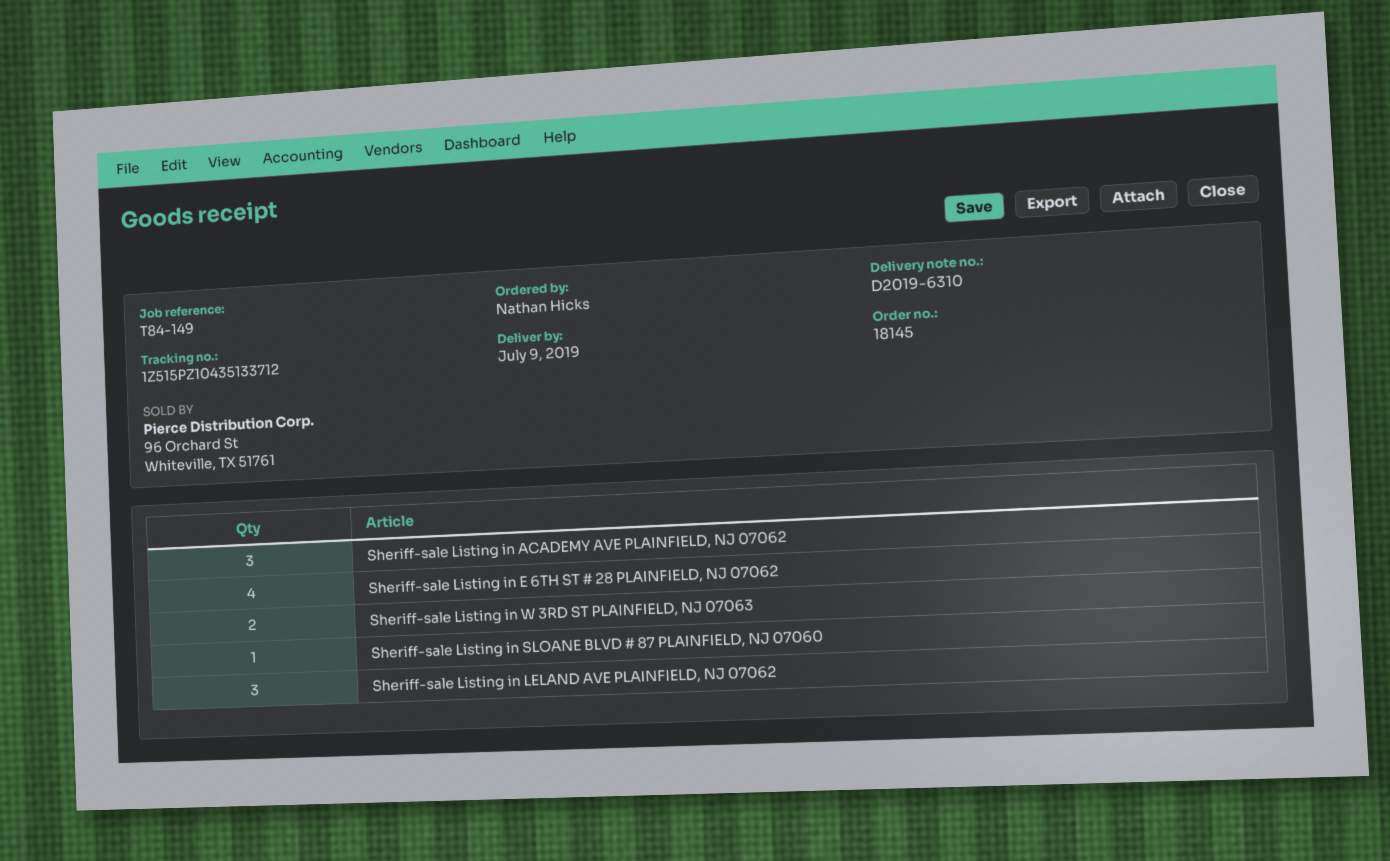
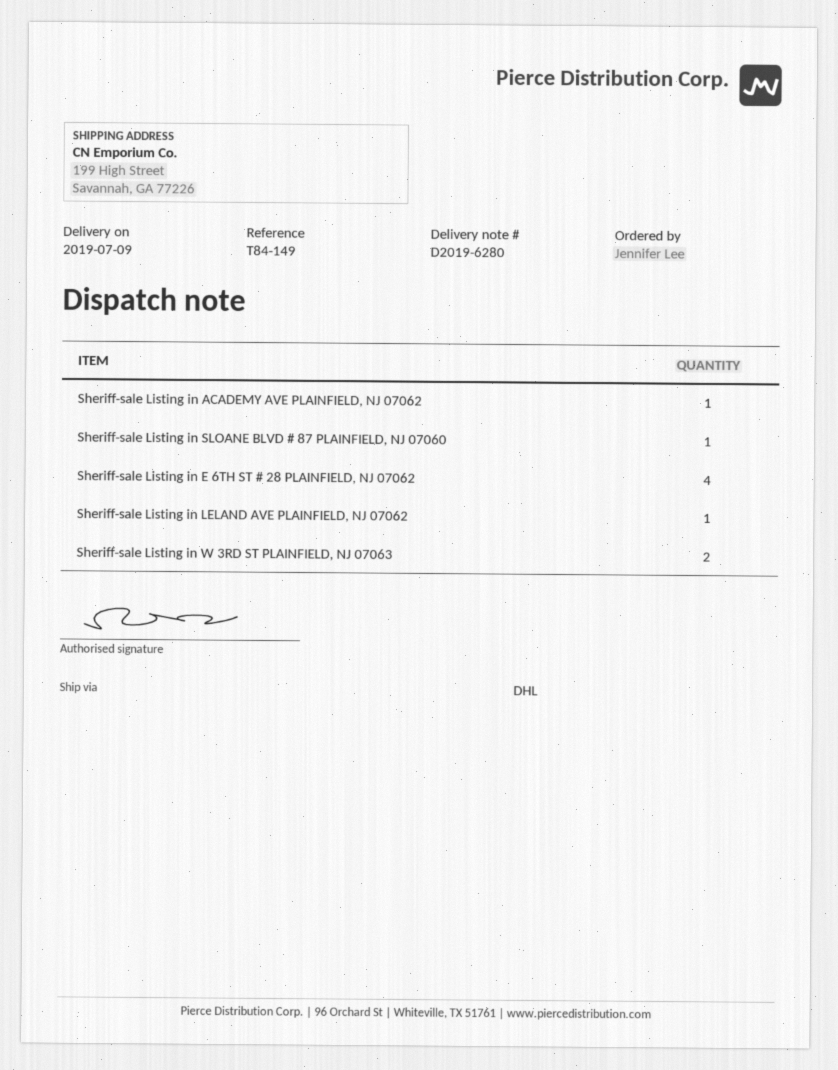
delivery note number: D2019-6310 -> D2019-6280
ordered by: Nathan Hicks -> Jennifer Lee
Sheriff-sale Listing in ACADEMY AVE PLAINFIELD, NJ 07062: 3 -> 1
Sheriff-sale Listing in LELAND AVE PLAINFIELD, NJ 07062: 3 -> 1

